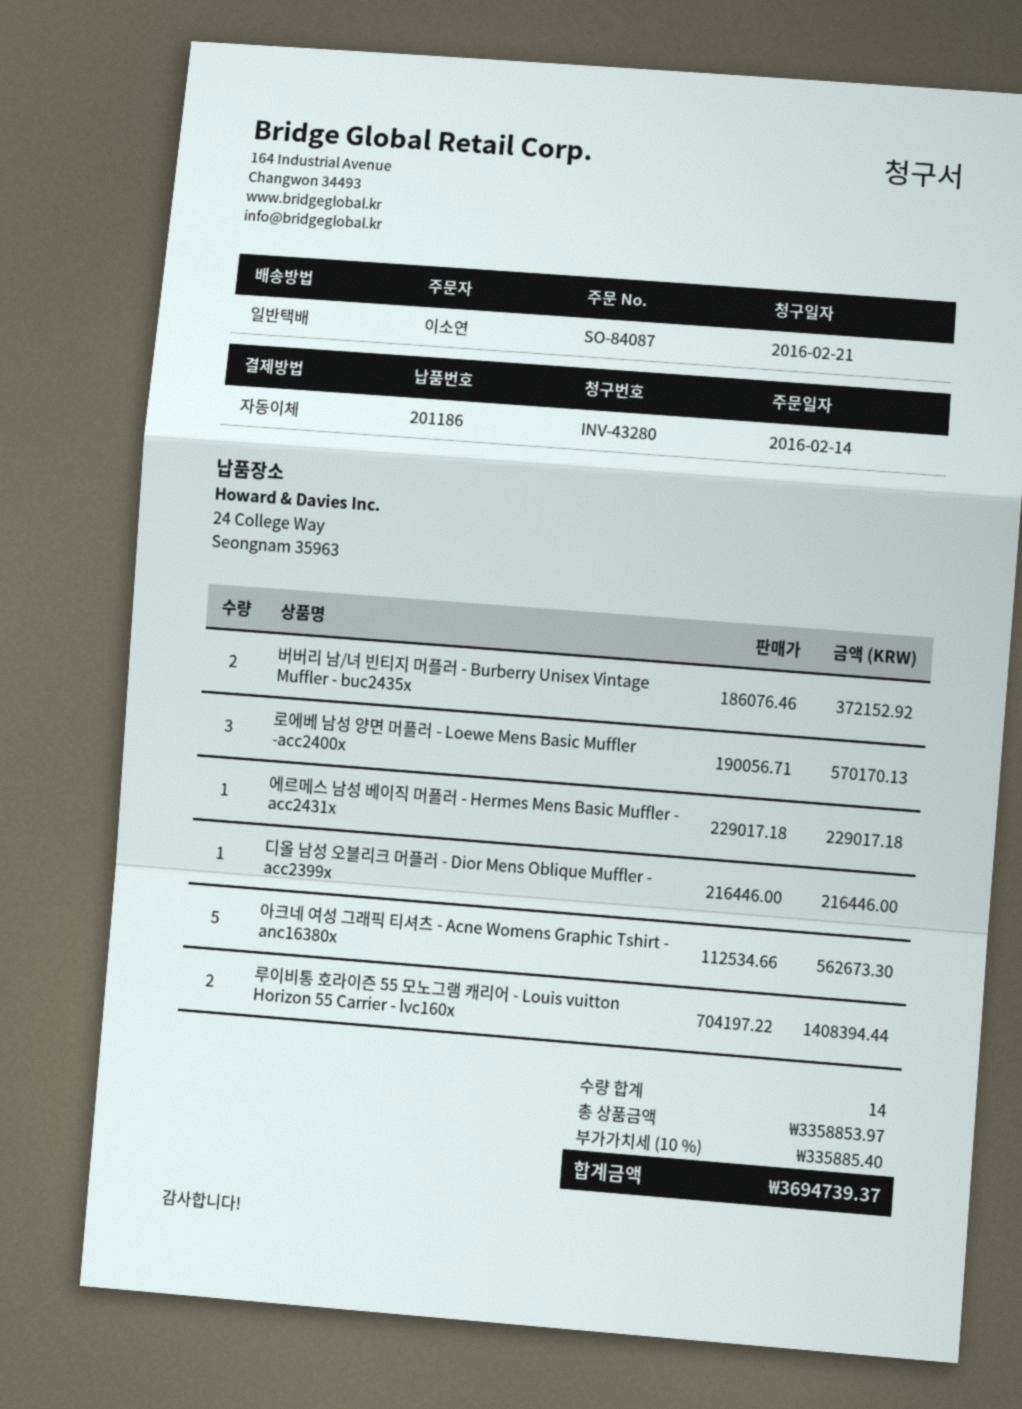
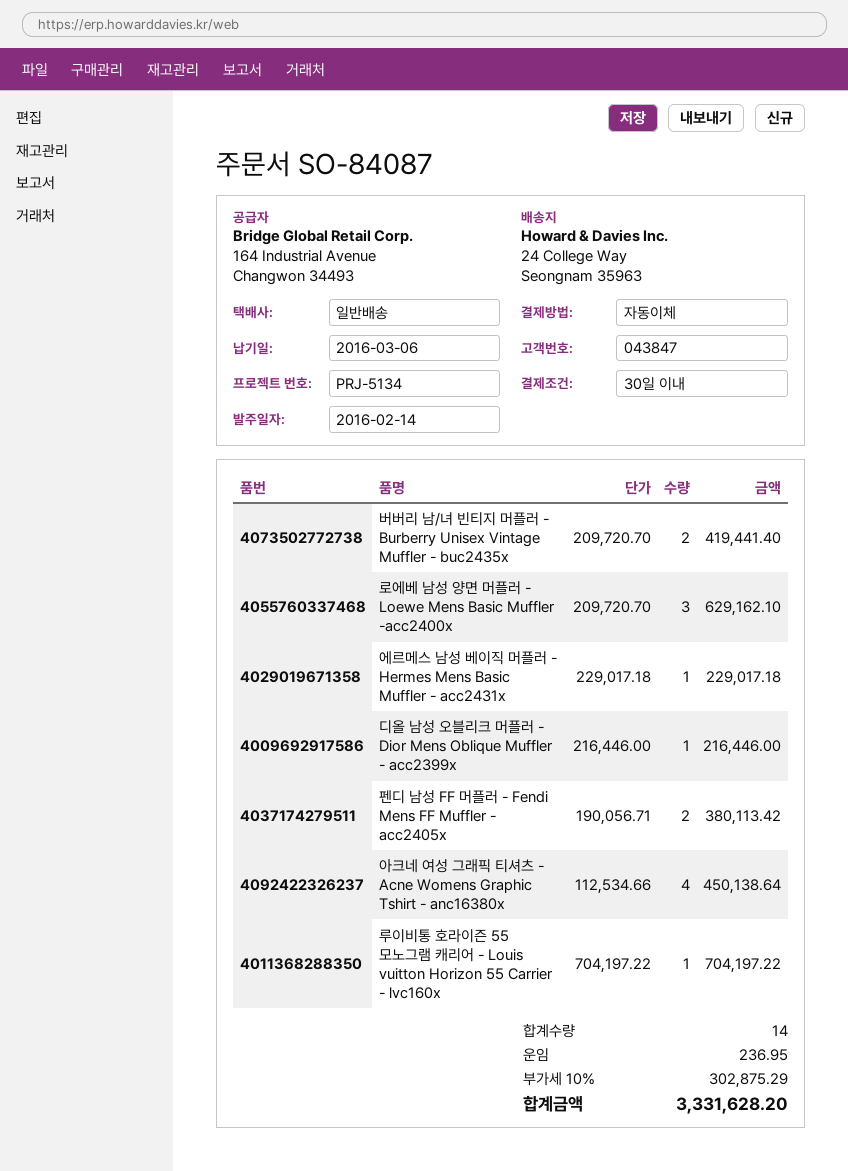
버버리 남/녀 빈티지 머플러 - Burberry Unisex Vintage Muffler - buc2435x: 2 x 186076.46 = 372152.92 -> 2 x 209720.70 = 419441.40
로에베 남성 양면 머플러 - Loewe Mens Basic Muffler -acc2400x: 3 x 190056.71 = 570170.13 -> 3 x 209720.70 = 629162.10
아크네 여성 그래픽 티셔츠 - Acne Womens Graphic Tshirt - anc16380x: 5 x 112534.66 = 562673.30 -> 4 x 112534.66 = 450138.64
루이비통 호라이즌 55 모노그램 캐리어 - Louis vuitton Horizon 55 Carrier - lvc160x: 2 x 704197.22 = 1408394.44 -> 1 x 704197.22 = 704197.22
펜디 남성 FF 머플러 - Fendi Mens FF Muffler - acc2405x: none -> 2 x 190056.71 = 380113.42
shipping: none -> 236.95
tax: 10% = 335885.40 -> 10% = 302875.29
total: 3694739.37 -> 3331628.20

